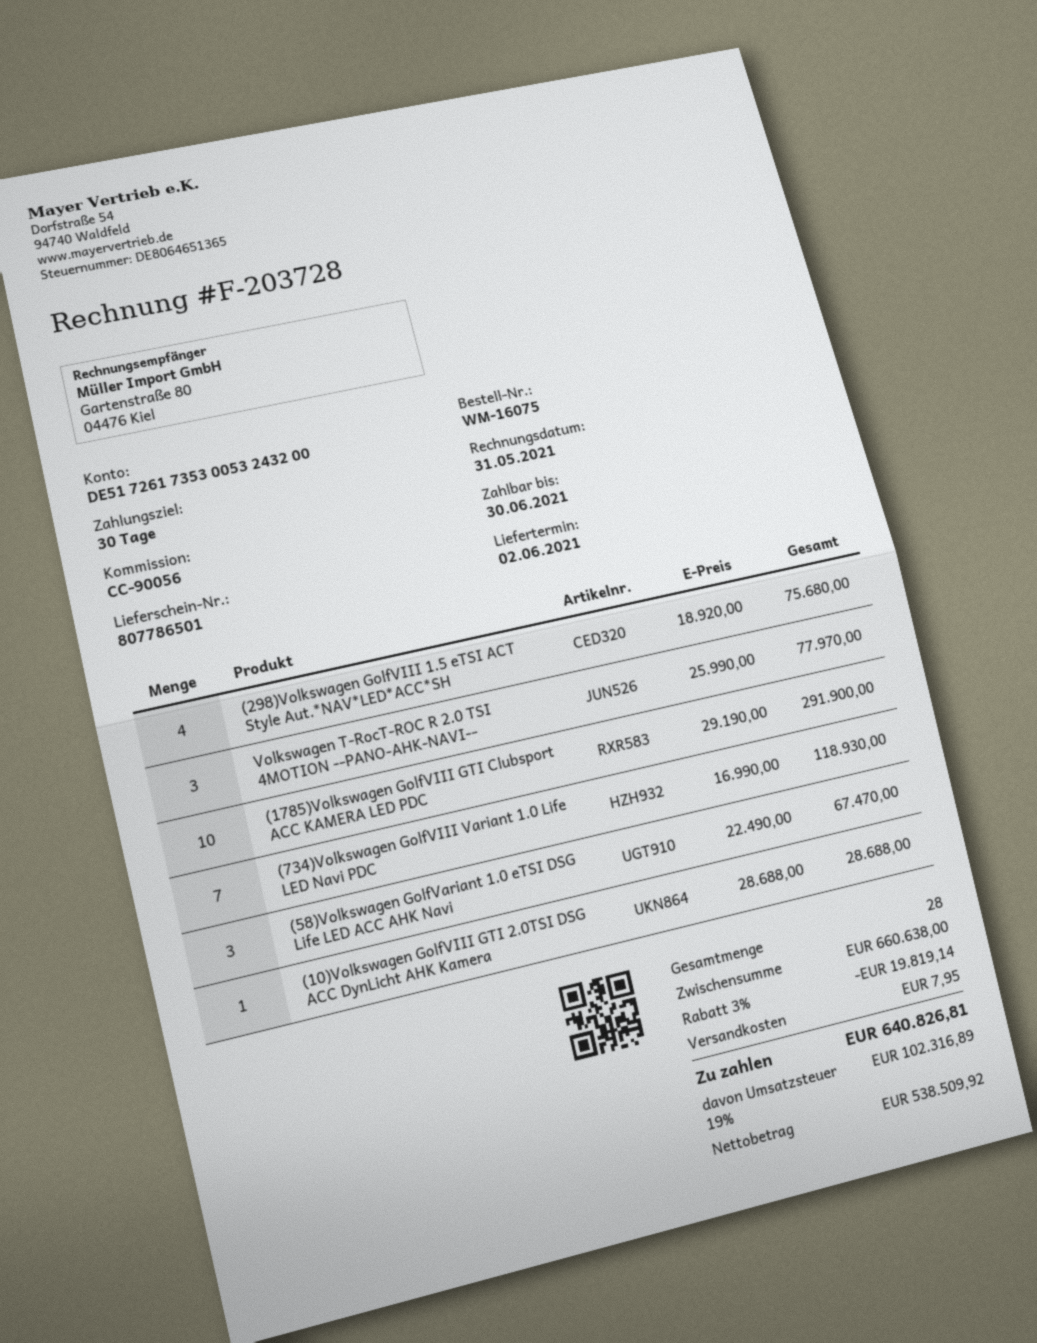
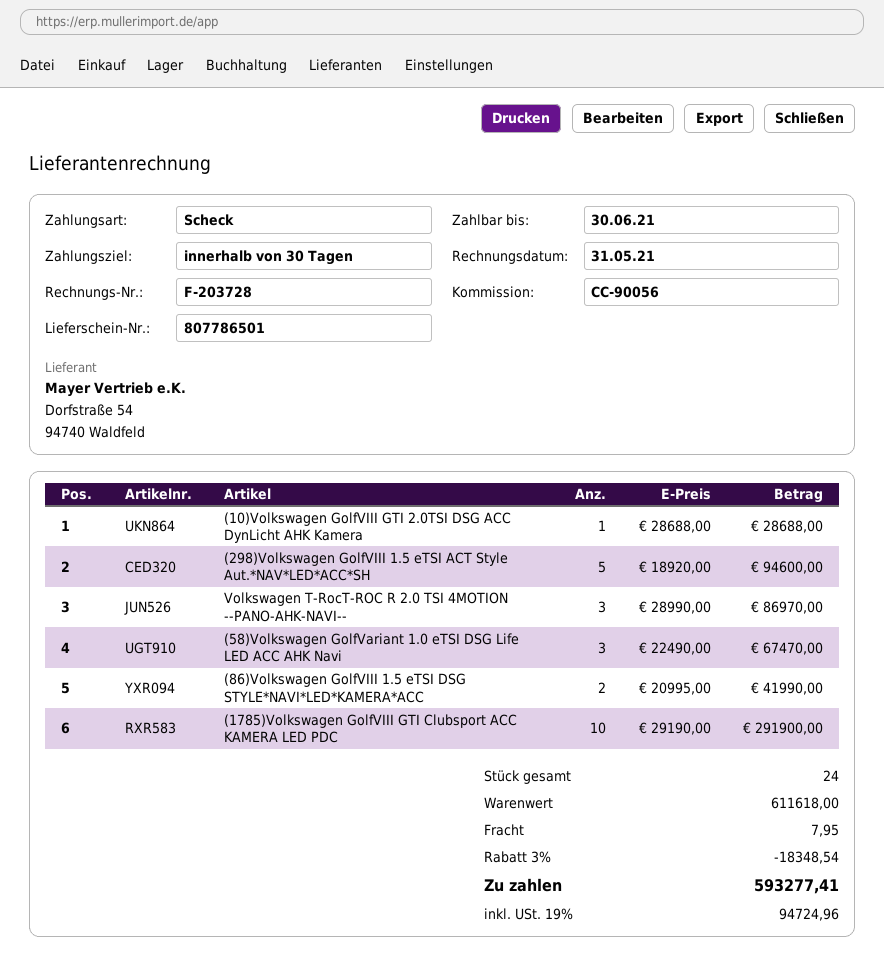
(298)Volkswagen GolfVIII 1.5 eTSI ACT Style Aut.*NAV*LED*ACC*SH: 4 x 18920.00 = 75680.00 -> 5 x 18920.00 = 94600.00
Volkswagen T-RocT-ROC R 2.0 TSI 4MOTION --PANO-AHK-NAVI--: 3 x 25990.00 = 77970.00 -> 3 x 28990.00 = 86970.00
(734)Volkswagen GolfVIII Variant 1.0 Life LED Navi PDC: 7 x 16990.00 = 118930.00 -> none
(86)Volkswagen GolfVIII 1.5 eTSI DSG STYLE*NAVI*LED*KAMERA*ACC: none -> 2 x 20995.00 = 41990.00
total quantity: 28 -> 24
subtotal: 660638.00 -> 611618.00
discount: 3% = 19819.14 -> 3% = 18348.54
tax: 19% = 102316.89 -> 19% = 94724.96
total: 640826.81 -> 593277.41

